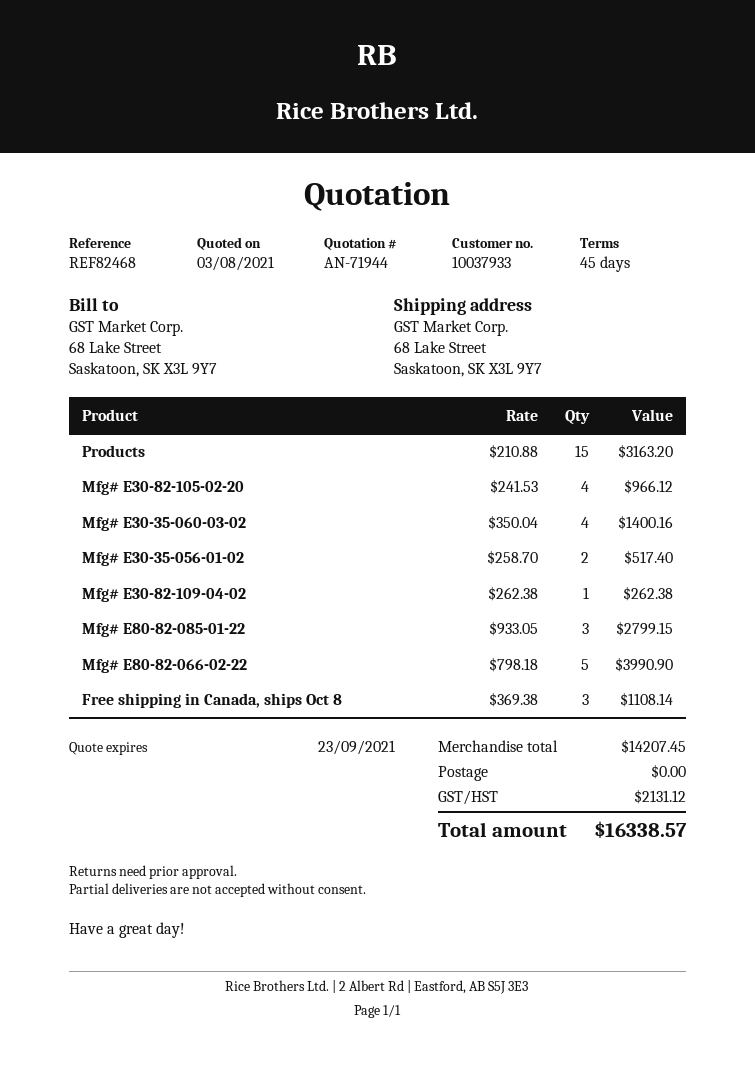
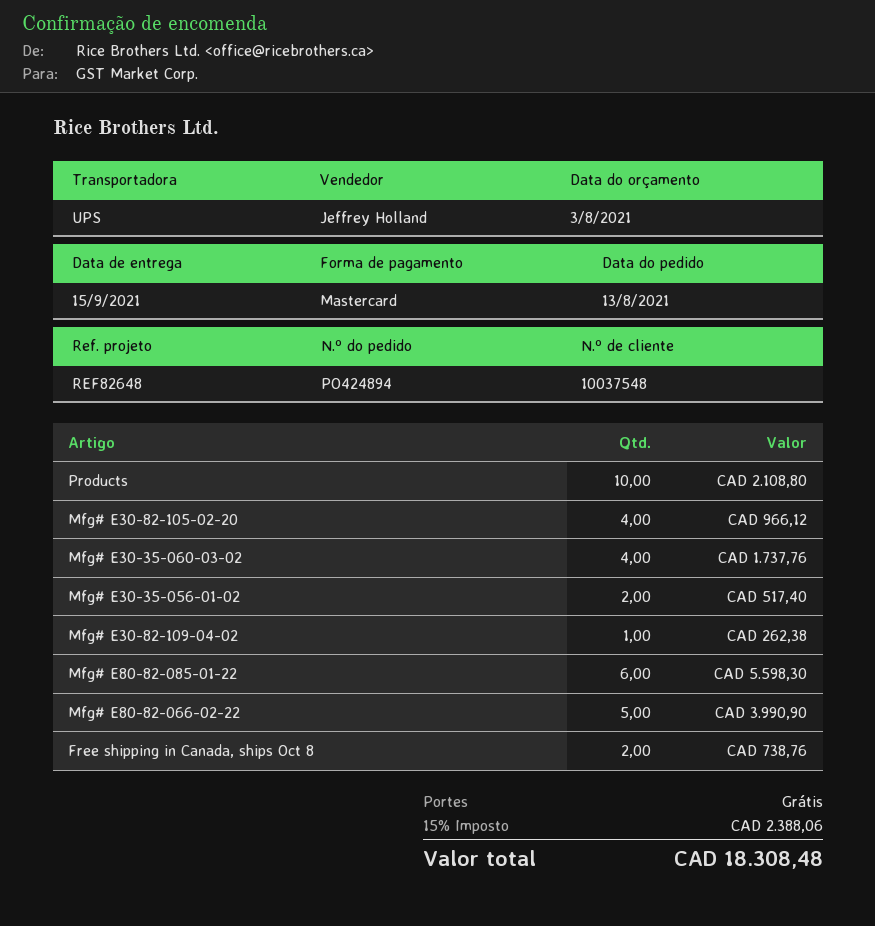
customer number: 10037933 -> 10037548
reference: REF82468 -> REF82648
Products: 15 for 3163.20 -> 10 for 2108.80
Mfg# E30-35-060-03-02: 4 for 1400.16 -> 4 for 1737.76
Mfg# E80-82-085-01-22: 3 for 2799.15 -> 6 for 5598.30
Free shipping in Canada, ships Oct 8: 3 for 1108.14 -> 2 for 738.76
tax: 2131.12 -> 2388.06
total: 16338.57 -> 18308.48

